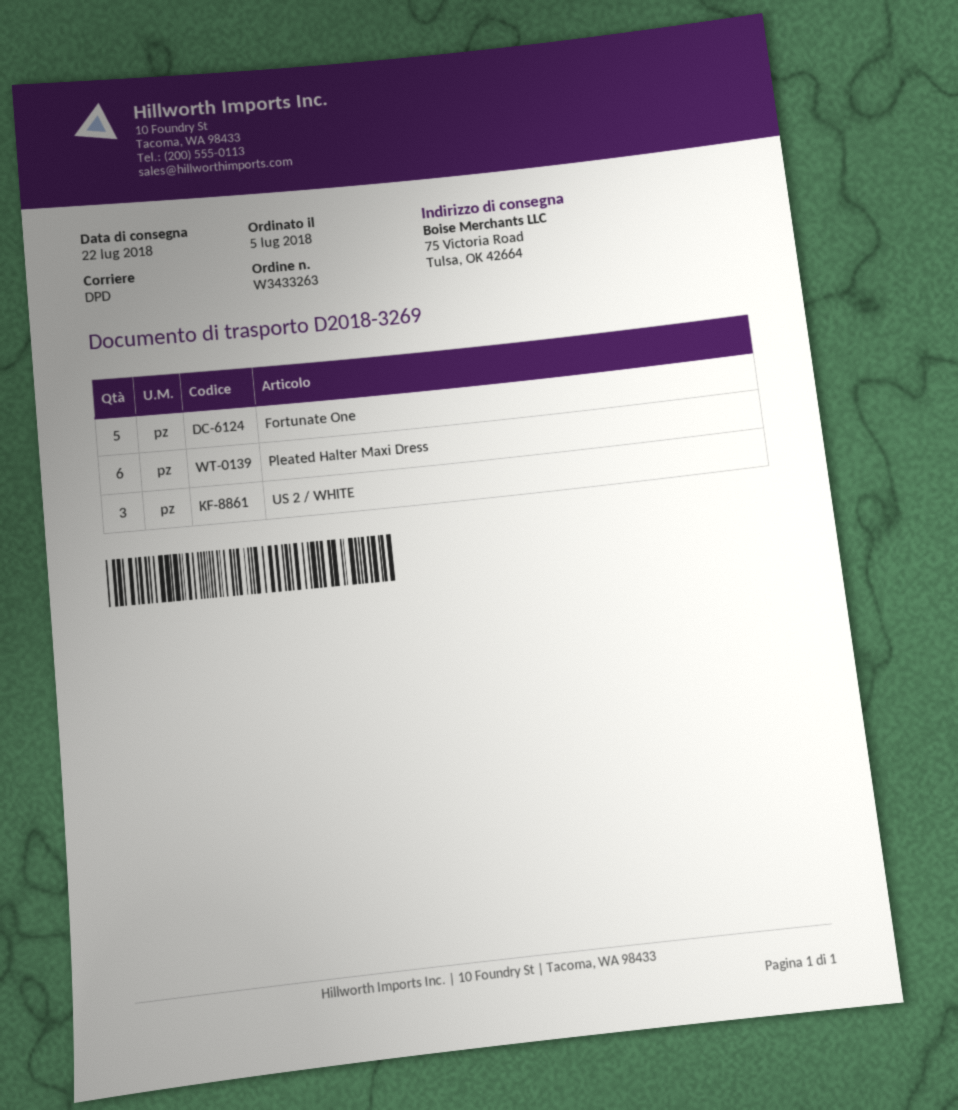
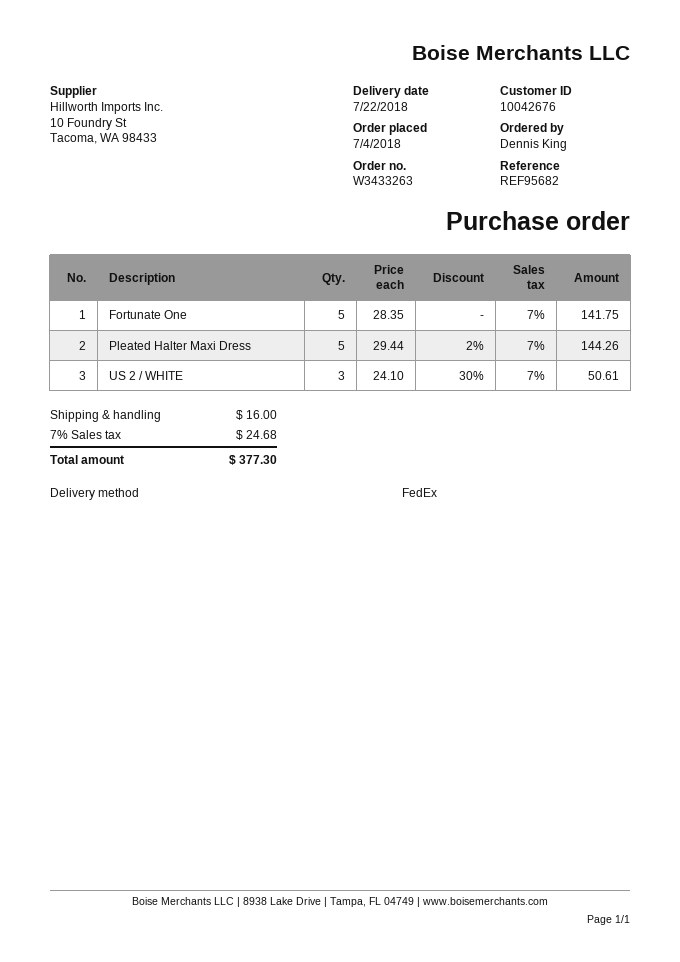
order date: 2018-07-05 -> 2018-07-04
shipping method: DPD -> FedEx
Pleated Halter Maxi Dress: 6 -> 5

